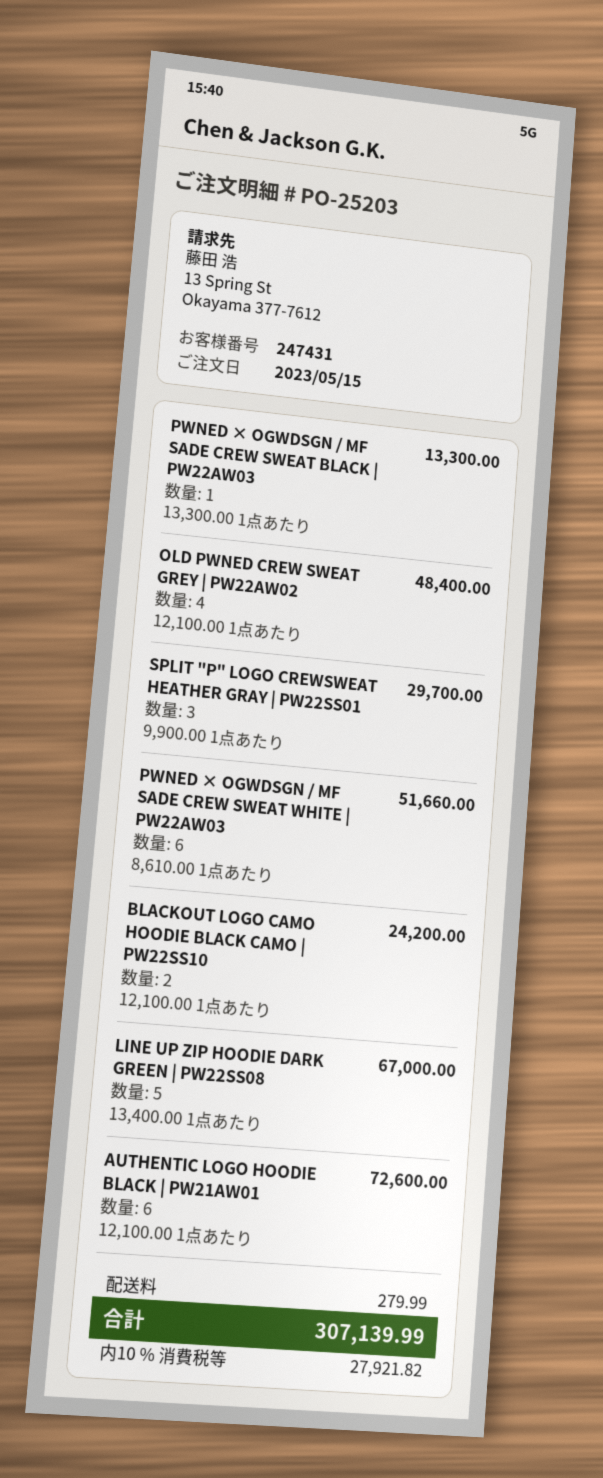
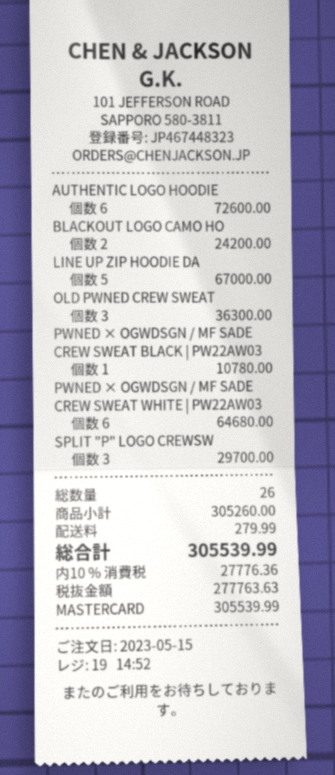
PWNED × OGWDSGN / MF SADE CREW SWEAT BLACK | PW22AW03: 1 for 13300.00 -> 1 for 10780.00
OLD PWNED CREW SWEAT GREY | PW22AW02: 4 for 48400.00 -> 3 for 36300.00
PWNED × OGWDSGN / MF SADE CREW SWEAT WHITE | PW22AW03: 6 for 51660.00 -> 6 for 64680.00
tax: 10% = 27921.82 -> 10% = 27776.36
total: 307139.99 -> 305539.99

